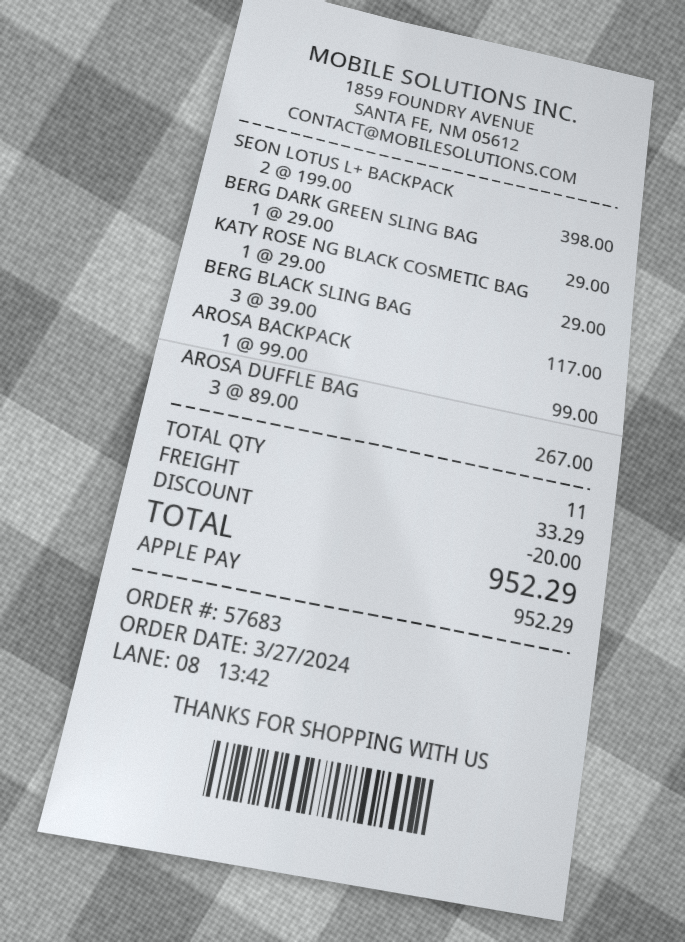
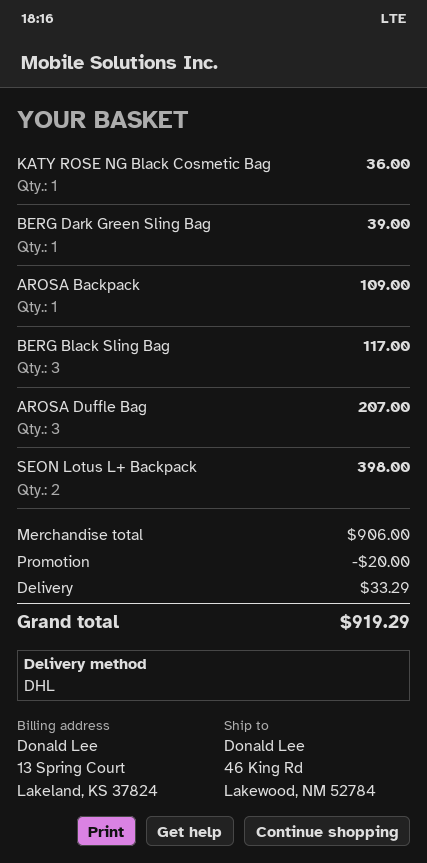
BERG DARK GREEN SLING BAG: 1 for 29.00 -> 1 for 39.00
KATY ROSE NG BLACK COSMETIC BAG: 1 for 29.00 -> 1 for 36.00
AROSA BACKPACK: 1 for 99.00 -> 1 for 109.00
AROSA DUFFLE BAG: 3 for 267.00 -> 3 for 207.00
total: 952.29 -> 919.29

